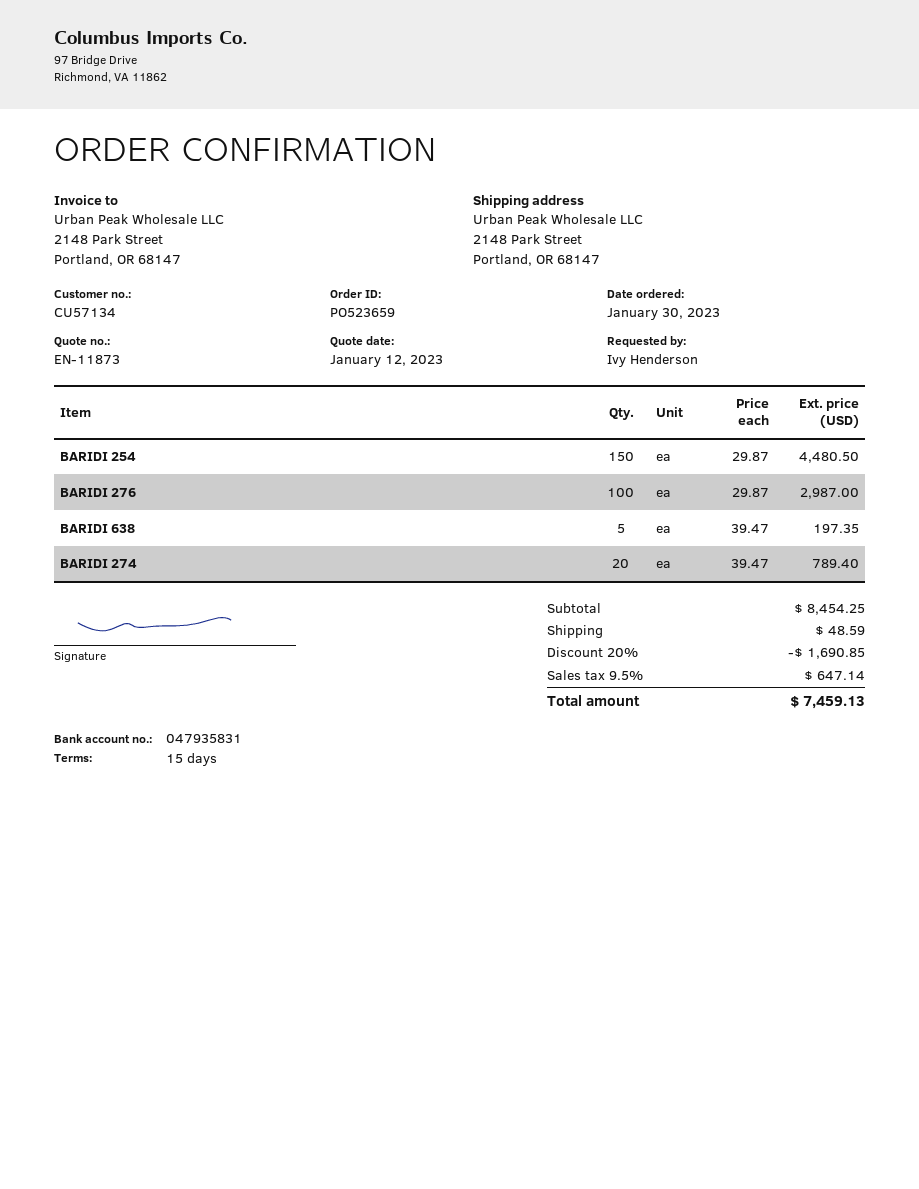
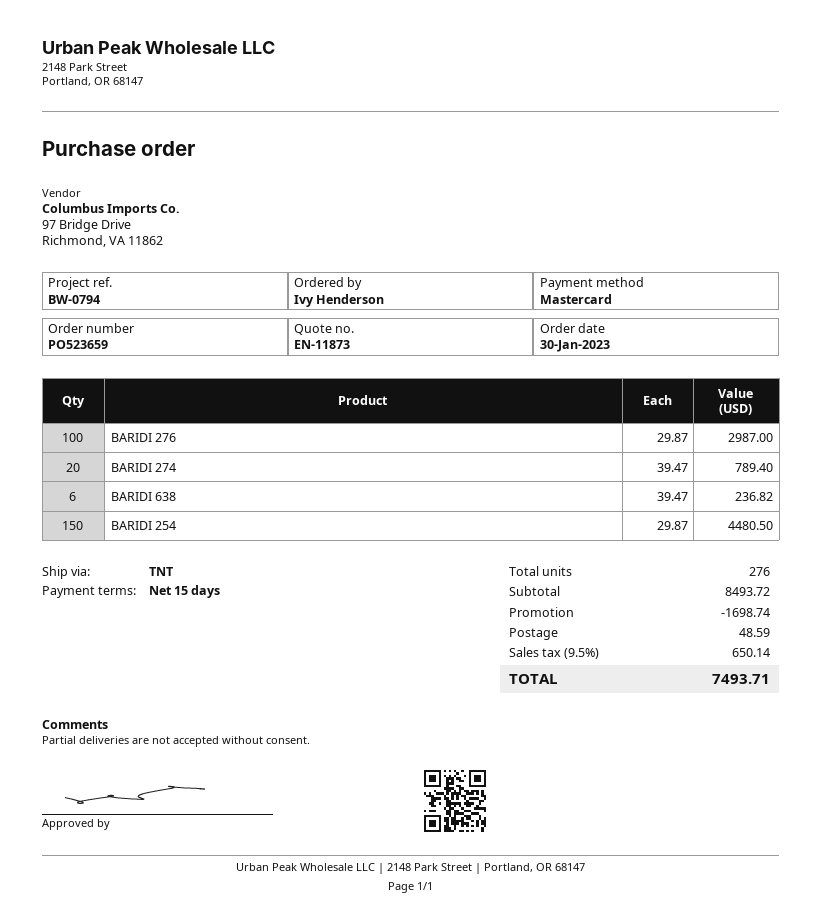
BARIDI 638: 5 x 39.47 = 197.35 -> 6 x 39.47 = 236.82
subtotal: 8454.25 -> 8493.72
discount: 1690.85 -> 1698.74
tax: 9.5% = 647.14 -> 9.5% = 650.14
total: 7459.13 -> 7493.71

